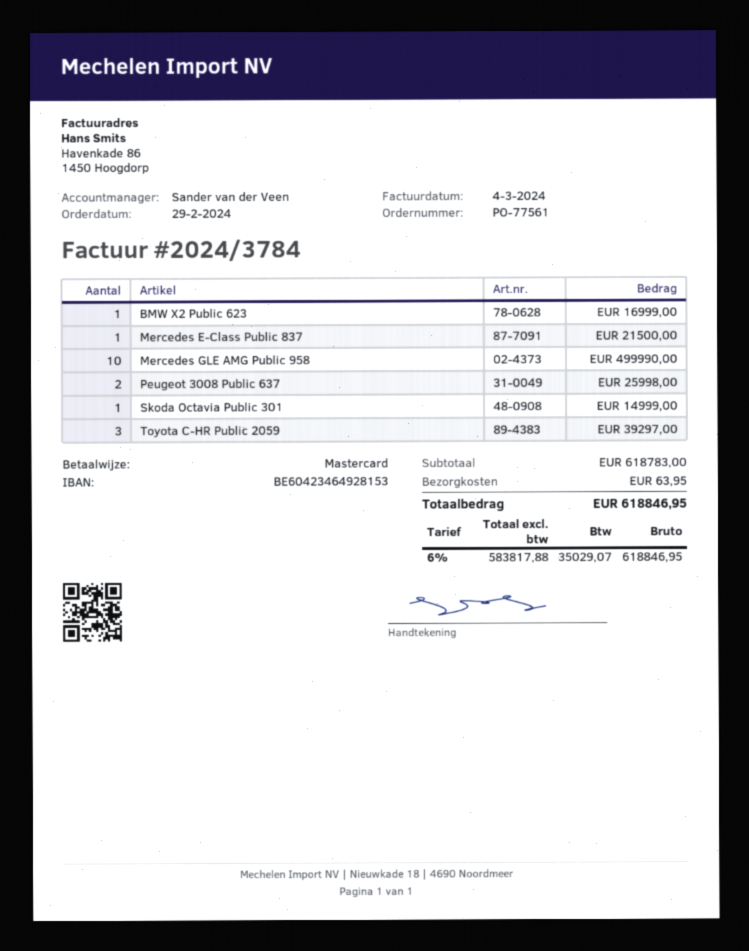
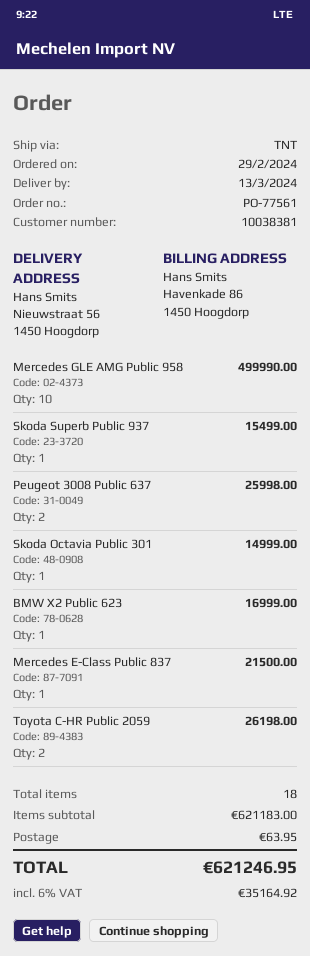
Toyota C-HR Public 2059: 3 for 39297.00 -> 2 for 26198.00
Skoda Superb Public 937: none -> 1 for 15499.00
subtotal: 618783.00 -> 621183.00
tax: 6% = 35029.07 -> 6% = 35164.92
total: 618846.95 -> 621246.95

